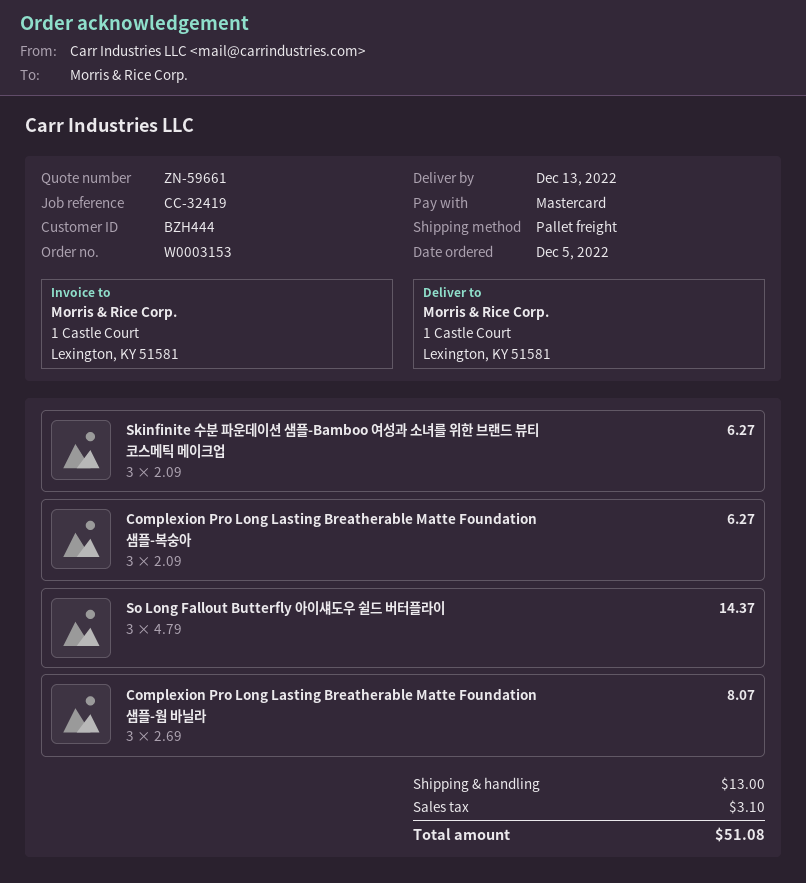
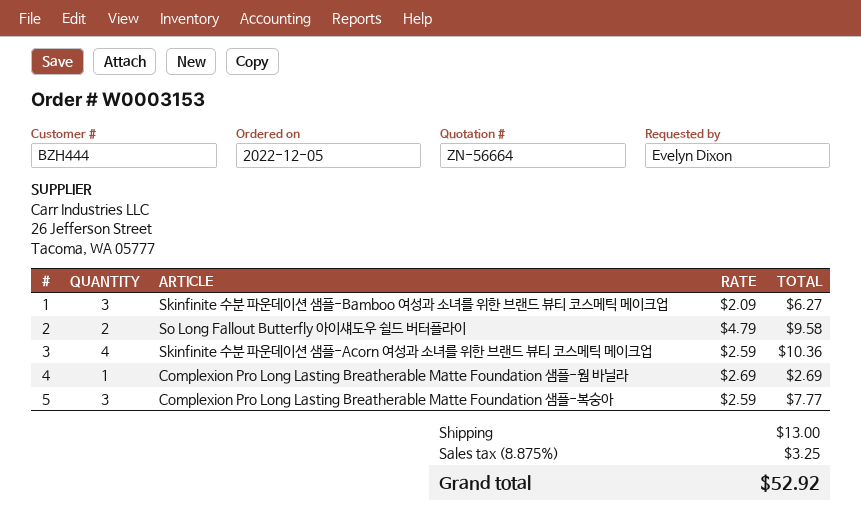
quote number: ZN-59661 -> ZN-56664
Complexion Pro Long Lasting Breatherable Matte Foundation 샘플-복숭아: 3 x 2.09 = 6.27 -> 3 x 2.59 = 7.77
So Long Fallout Butterfly 아이섀도우 쉴드 버터플라이: 3 x 4.79 = 14.37 -> 2 x 4.79 = 9.58
Complexion Pro Long Lasting Breatherable Matte Foundation 샘플-웜 바닐라: 3 x 2.69 = 8.07 -> 1 x 2.69 = 2.69
Skinfinite 수분 파운데이션 샘플-Acorn 여성과 소녀를 위한 브랜드 뷰티 코스메틱 메이크업: none -> 4 x 2.59 = 10.36
tax: 3.10 -> 3.25
total: 51.08 -> 52.92

